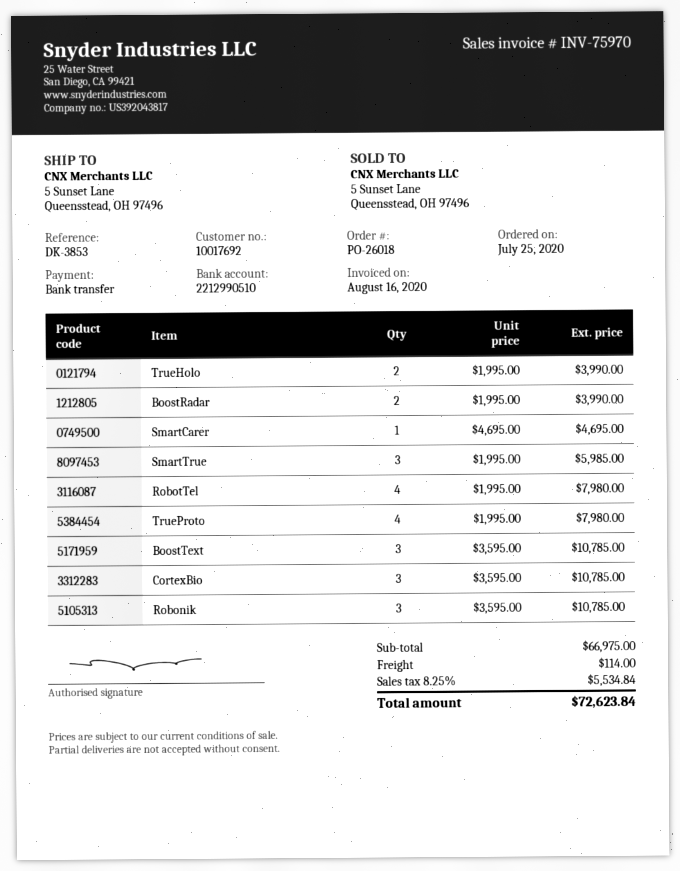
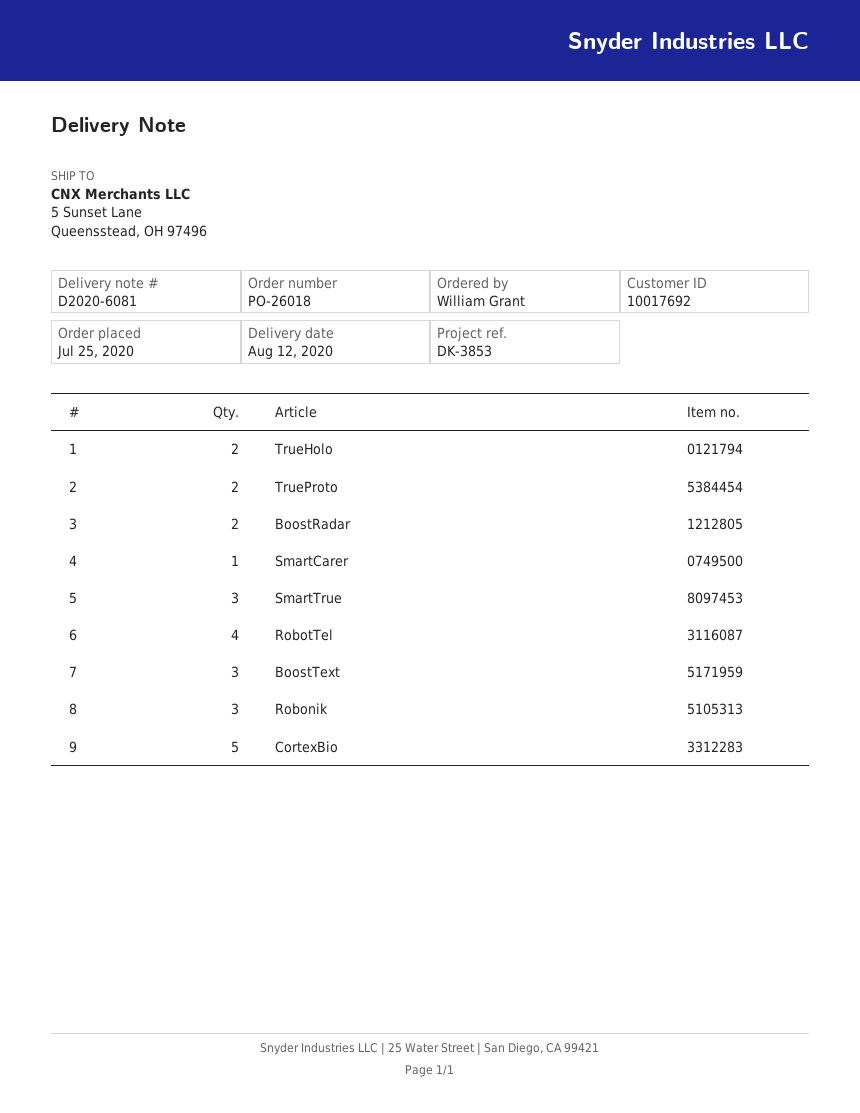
TrueProto: 4 -> 2
CortexBio: 3 -> 5

